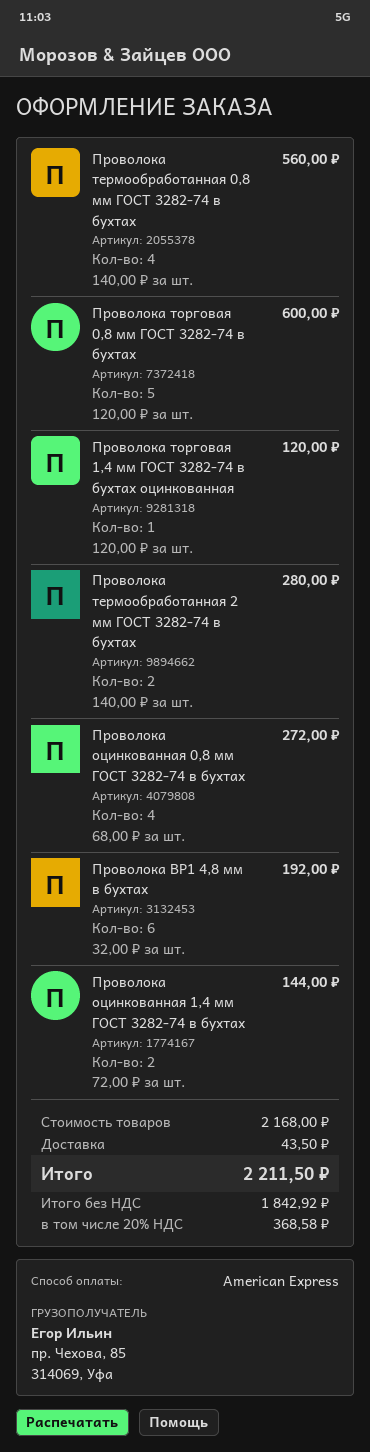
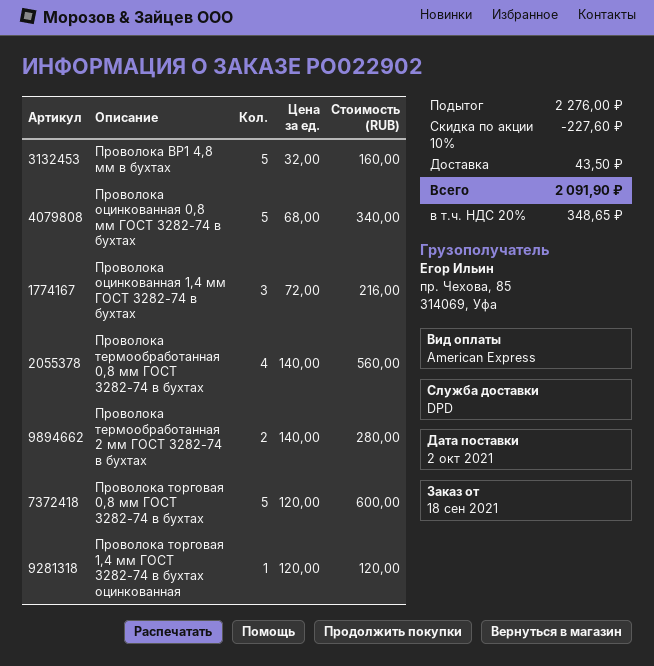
Проволока оцинкованная 0,8 мм ГОСТ 3282-74 в бухтах: 4 x 68.00 = 272.00 -> 5 x 68.00 = 340.00
Проволока ВР1 4,8 мм в бухтах: 6 x 32.00 = 192.00 -> 5 x 32.00 = 160.00
Проволока оцинкованная 1,4 мм ГОСТ 3282-74 в бухтах: 2 x 72.00 = 144.00 -> 3 x 72.00 = 216.00
subtotal: 2168.00 -> 2276.00
discount: none -> 10% = 227.60
tax: 20% = 368.58 -> 20% = 348.65
total: 2211.50 -> 2091.90

